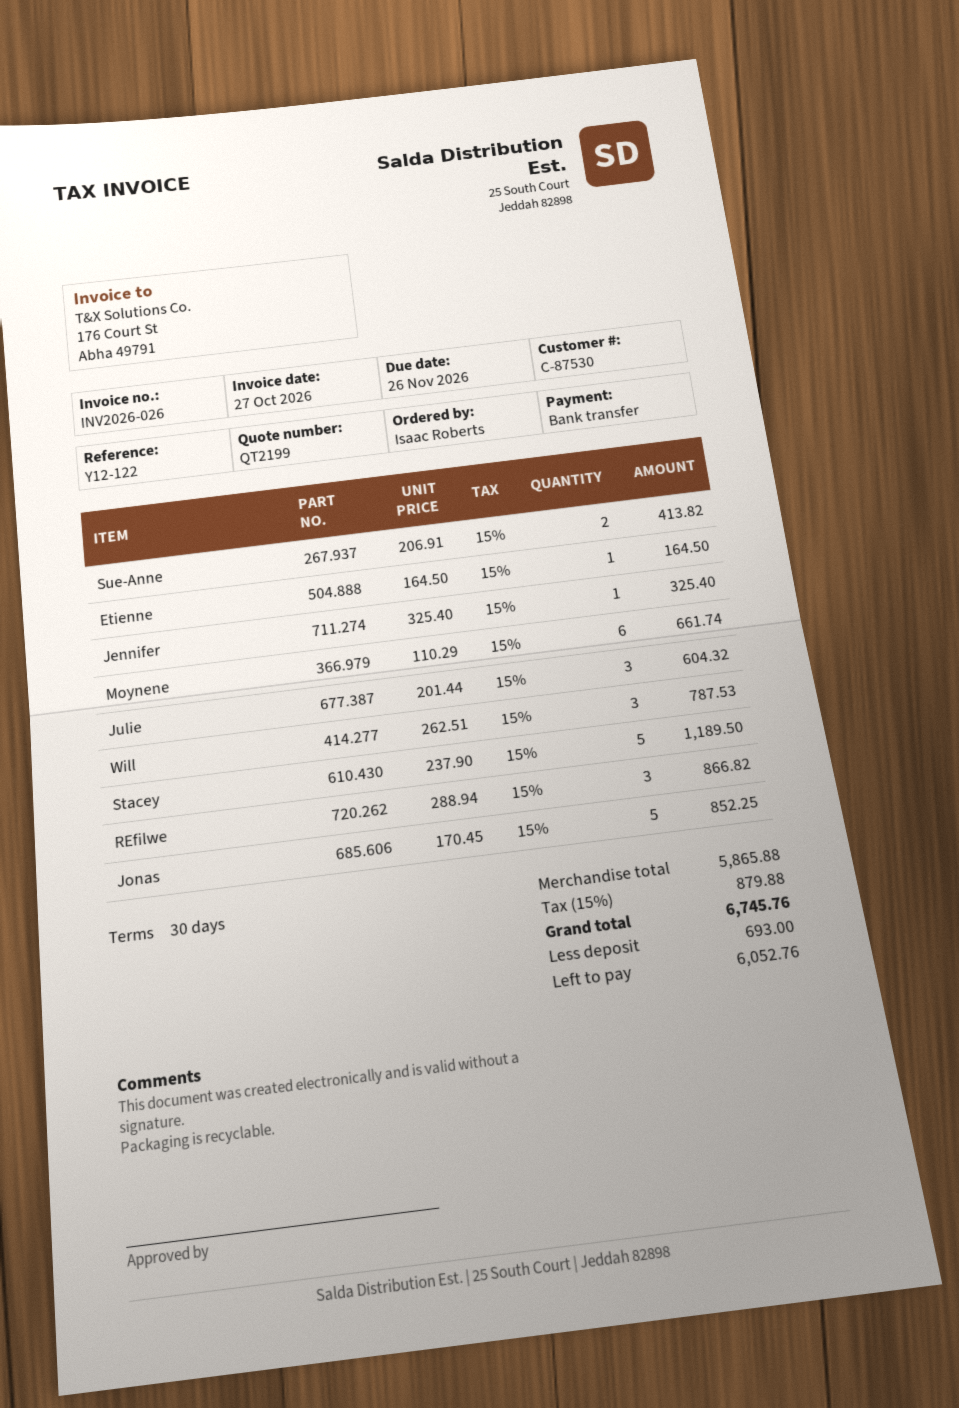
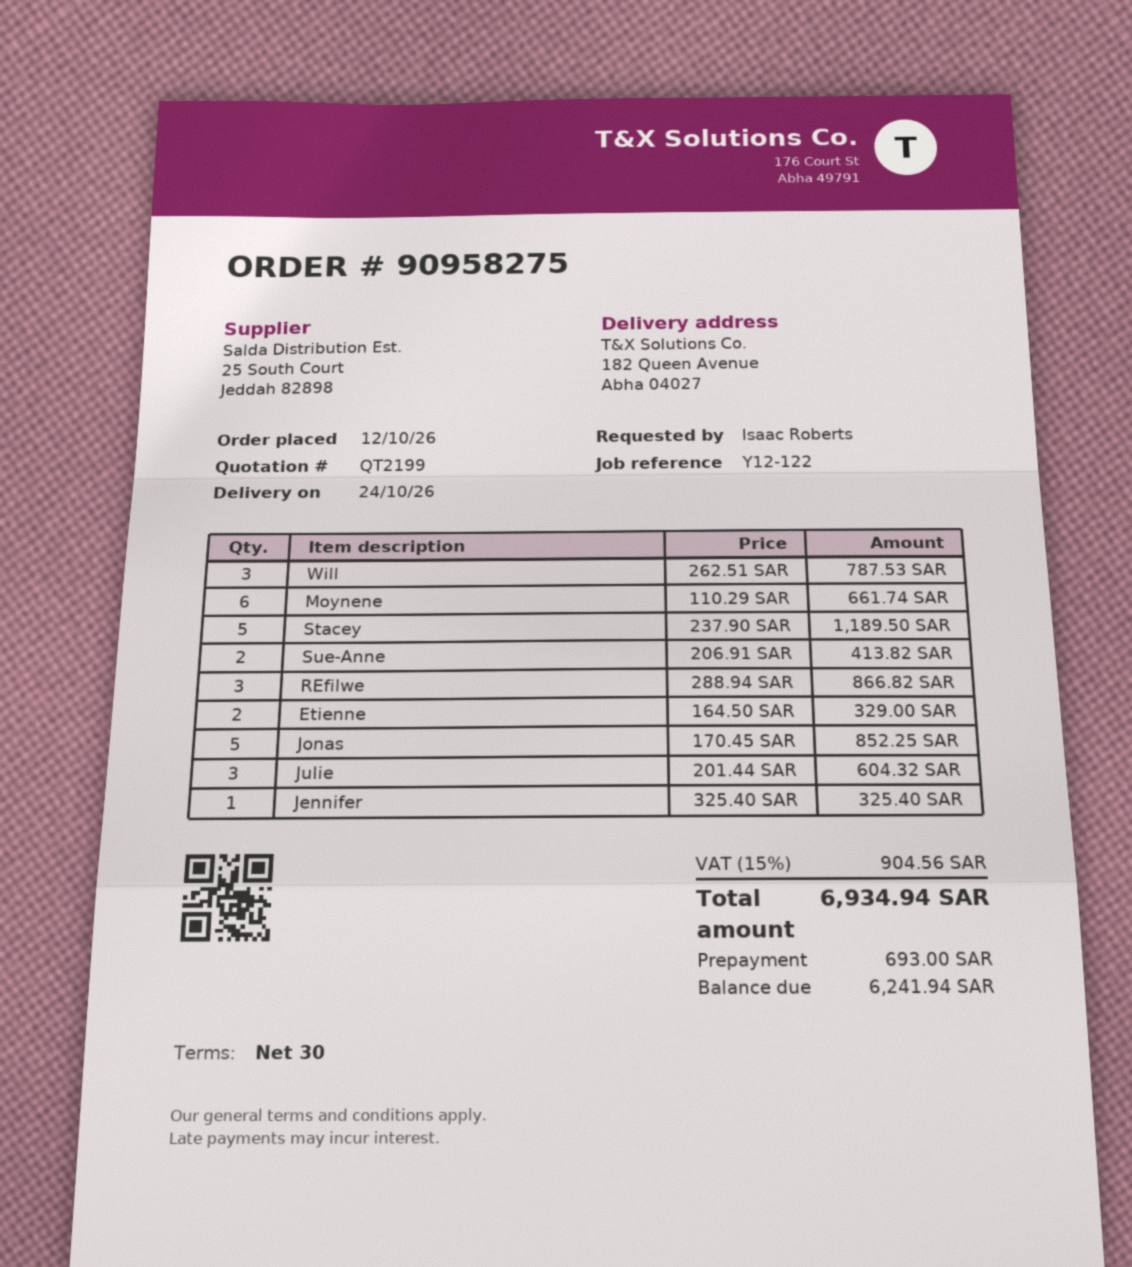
Etienne: 1 x 164.50 = 164.50 -> 2 x 164.50 = 329.00
tax: 15% = 879.88 -> 15% = 904.56
total: 6745.76 -> 6934.94
balance: 6052.76 -> 6241.94

